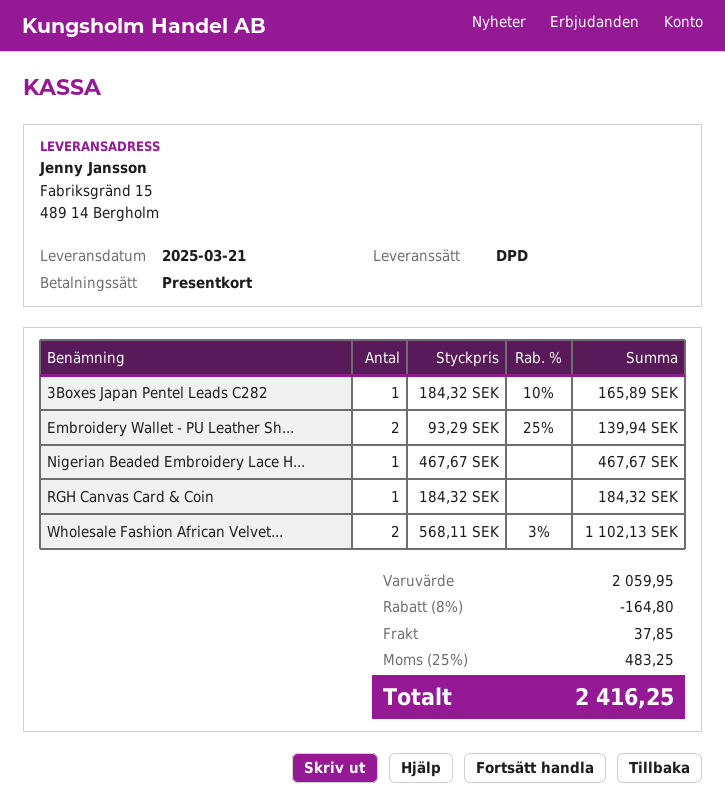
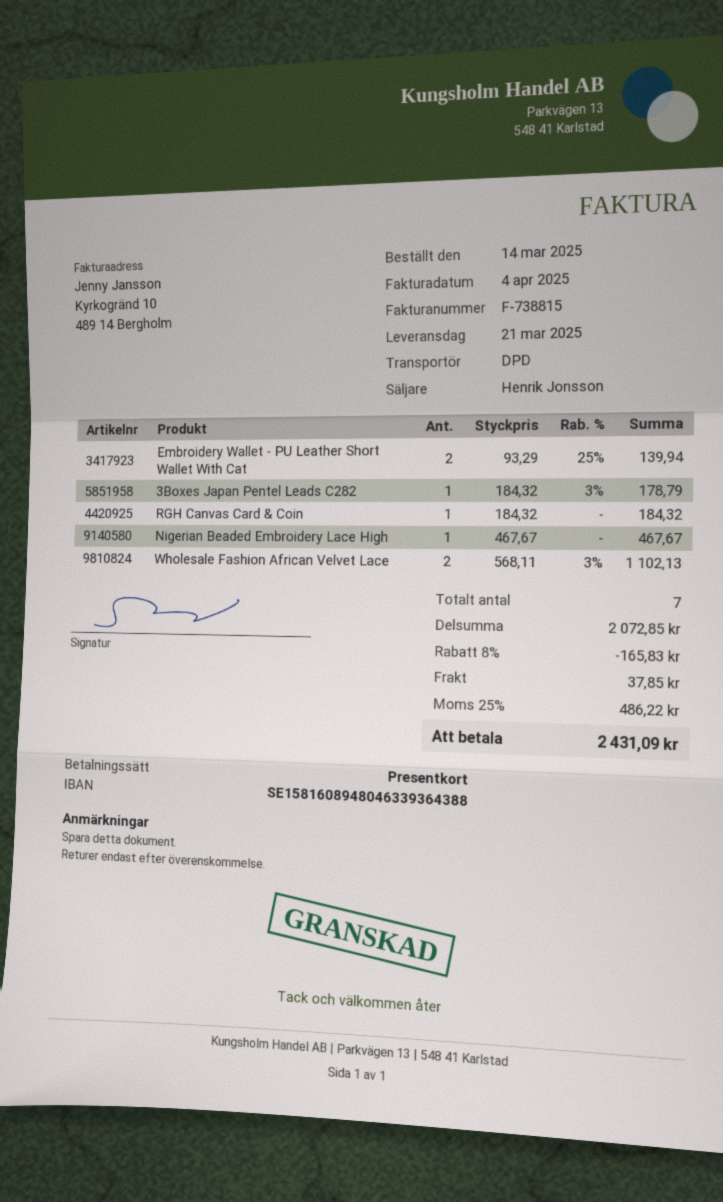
3Boxes Japan Pentel Leads C282: 1 x 184.32 - 10% = 165.89 -> 1 x 184.32 - 3% = 178.79
subtotal: 2059.95 -> 2072.85
discount: 8% = 164.80 -> 8% = 165.83
tax: 25% = 483.25 -> 25% = 486.22
total: 2416.25 -> 2431.09

